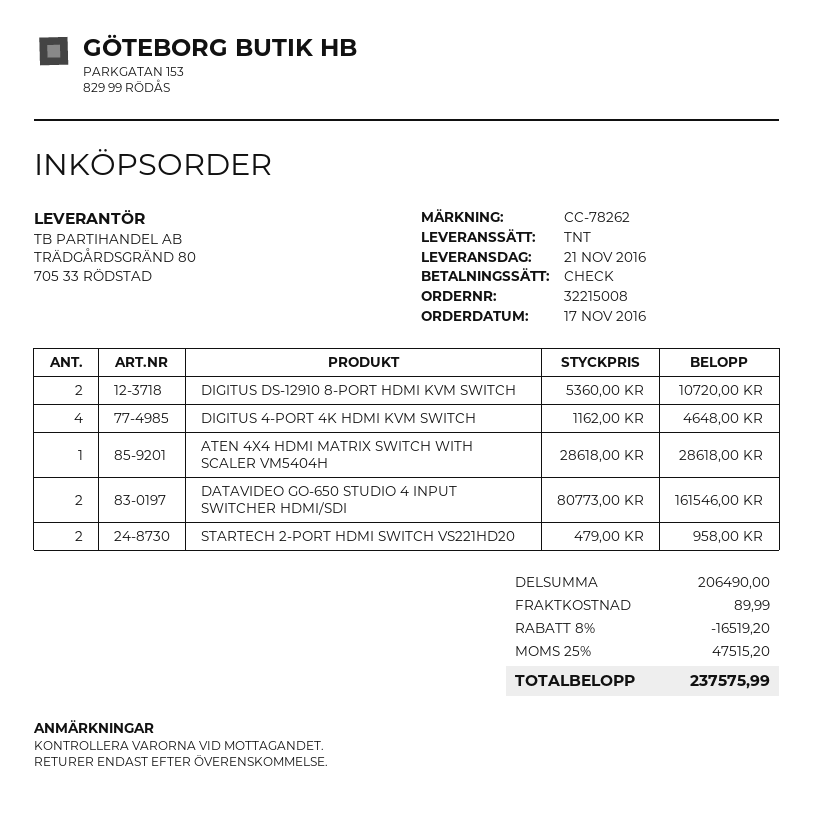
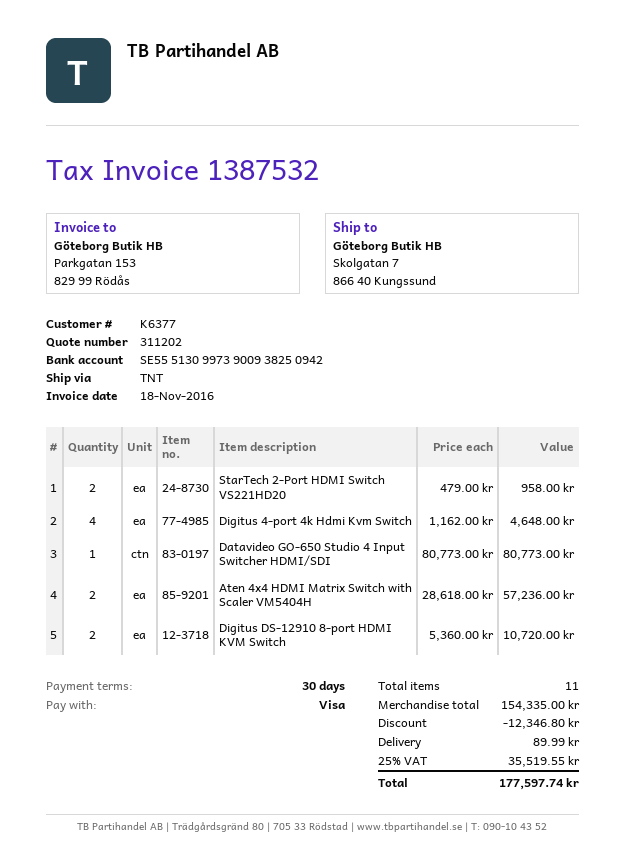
payment method: cheque -> Visa
ATEN 4X4 HDMI MATRIX SWITCH WITH SCALER VM5404H: 1 x 28618.00 = 28618.00 -> 2 x 28618.00 = 57236.00
DATAVIDEO GO-650 STUDIO 4 INPUT SWITCHER HDMI/SDI: 2 x 80773.00 = 161546.00 -> 1 x 80773.00 = 80773.00
subtotal: 206490.00 -> 154335.00
discount: 16519.20 -> 12346.80
tax: 25% = 47515.20 -> 25% = 35519.55
total: 237575.99 -> 177597.74

